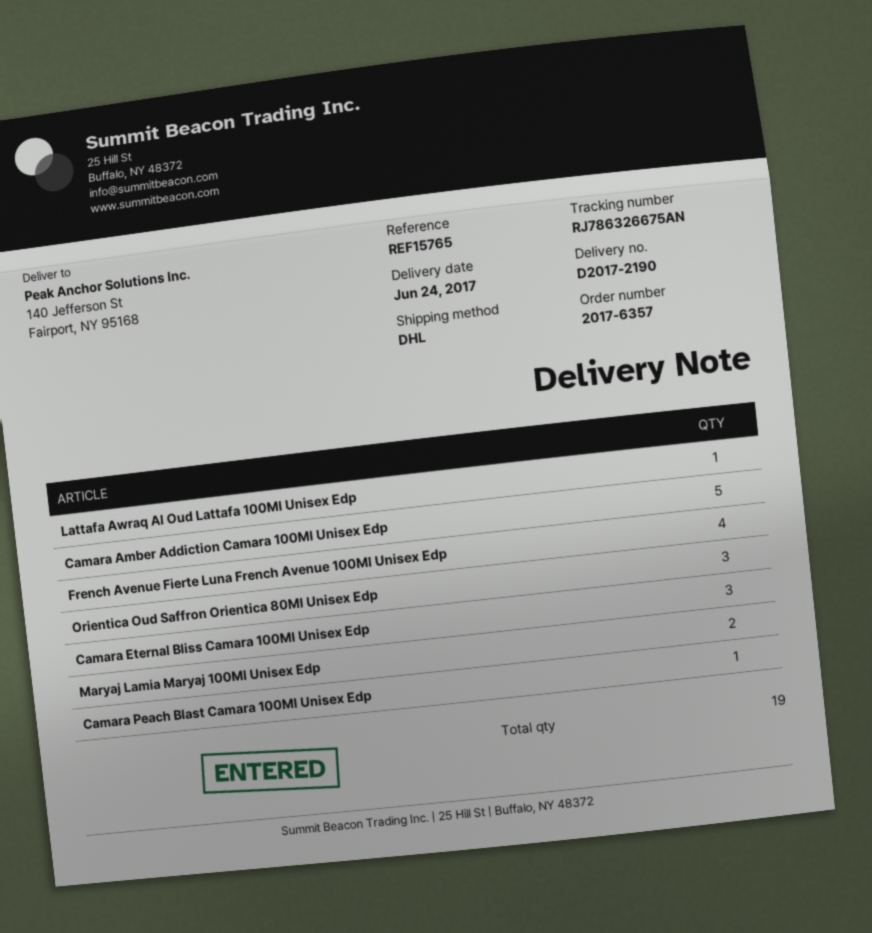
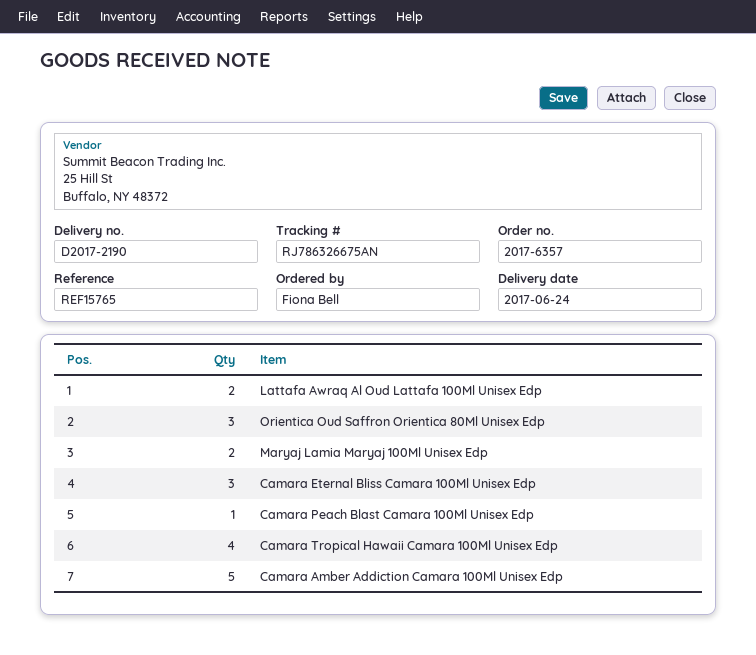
Lattafa Awraq Al Oud Lattafa 100Ml Unisex Edp: 1 -> 2
French Avenue Fierte Luna French Avenue 100Ml Unisex Edp: 4 -> none
Camara Tropical Hawaii Camara 100Ml Unisex Edp: none -> 4

